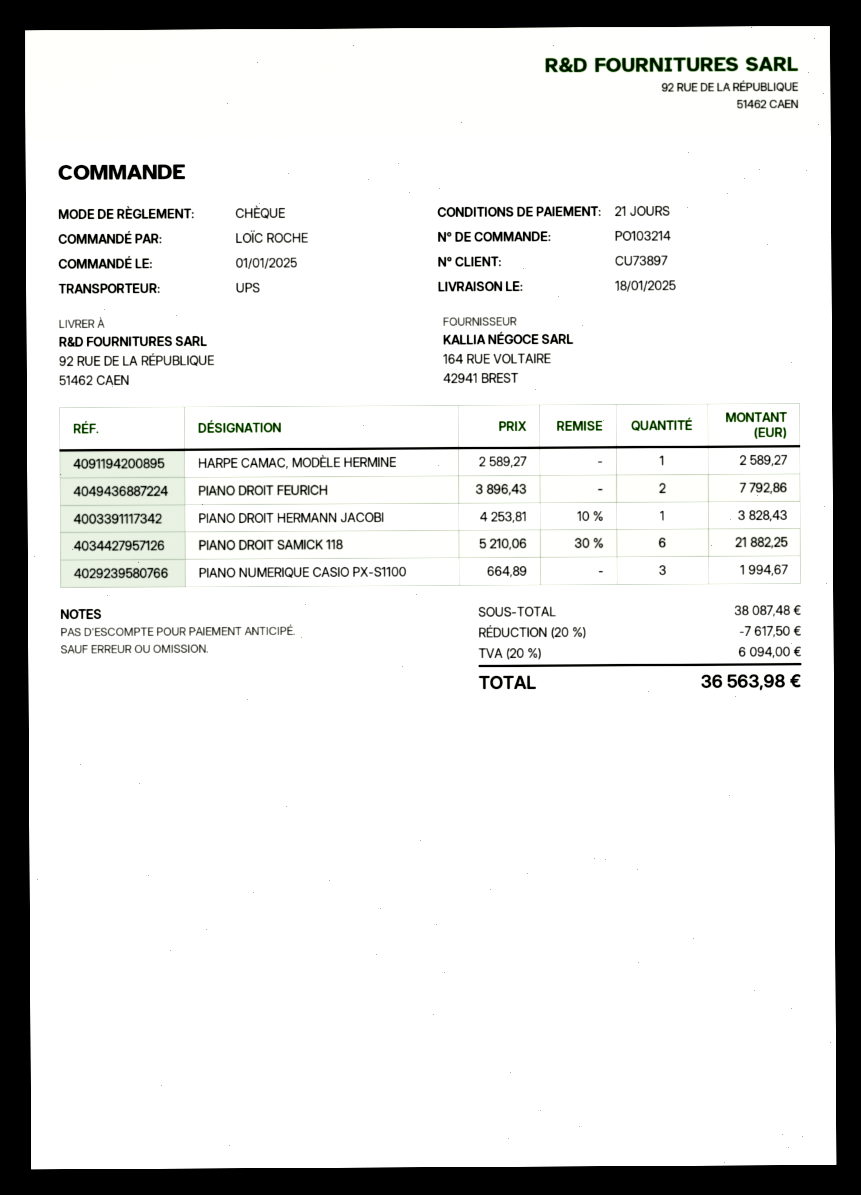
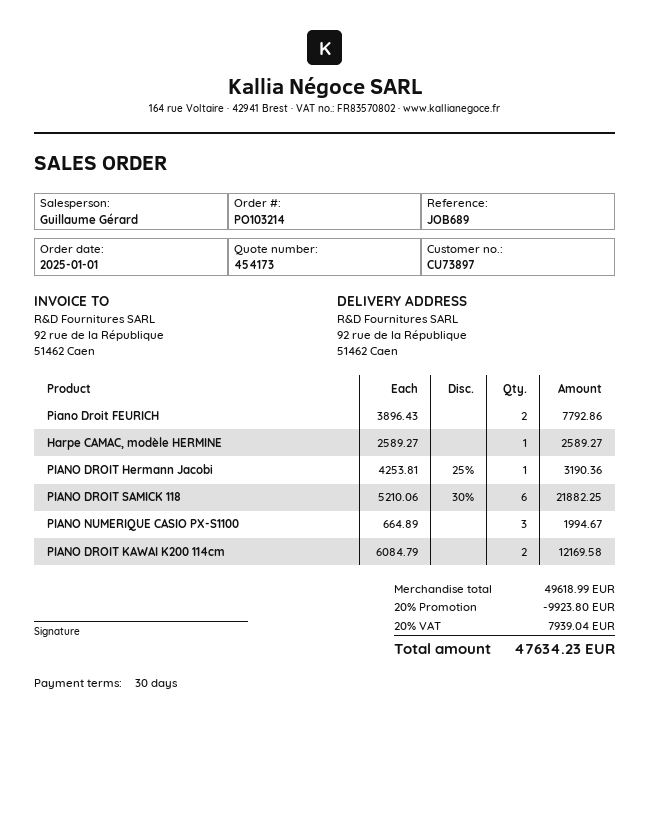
payment terms: 21 days -> 30 days
PIANO DROIT HERMANN JACOBI: 1 x 4253.81 - 10% = 3828.43 -> 1 x 4253.81 - 25% = 3190.36
PIANO DROIT KAWAI K200 114cm: none -> 2 x 6084.79 = 12169.58
subtotal: 38087.48 -> 49618.99
discount: 20% = 7617.50 -> 20% = 9923.80
tax: 20% = 6094.00 -> 20% = 7939.04
total: 36563.98 -> 47634.23

